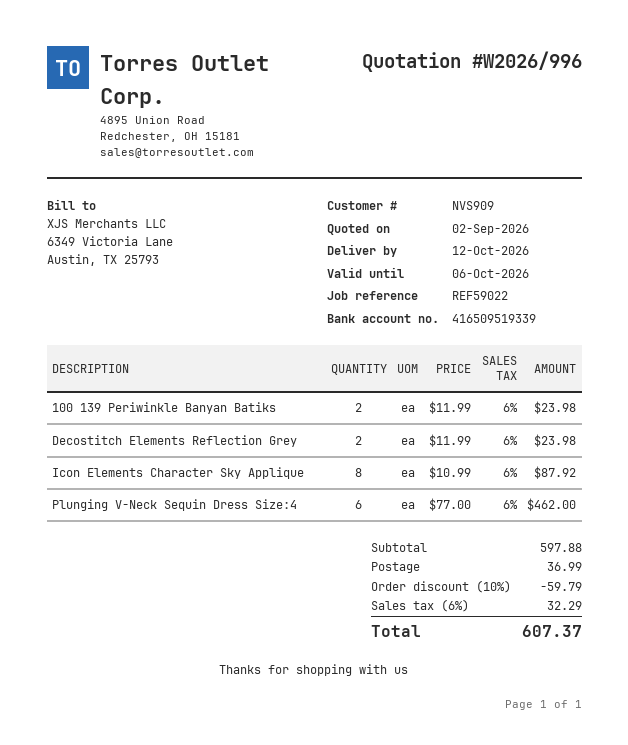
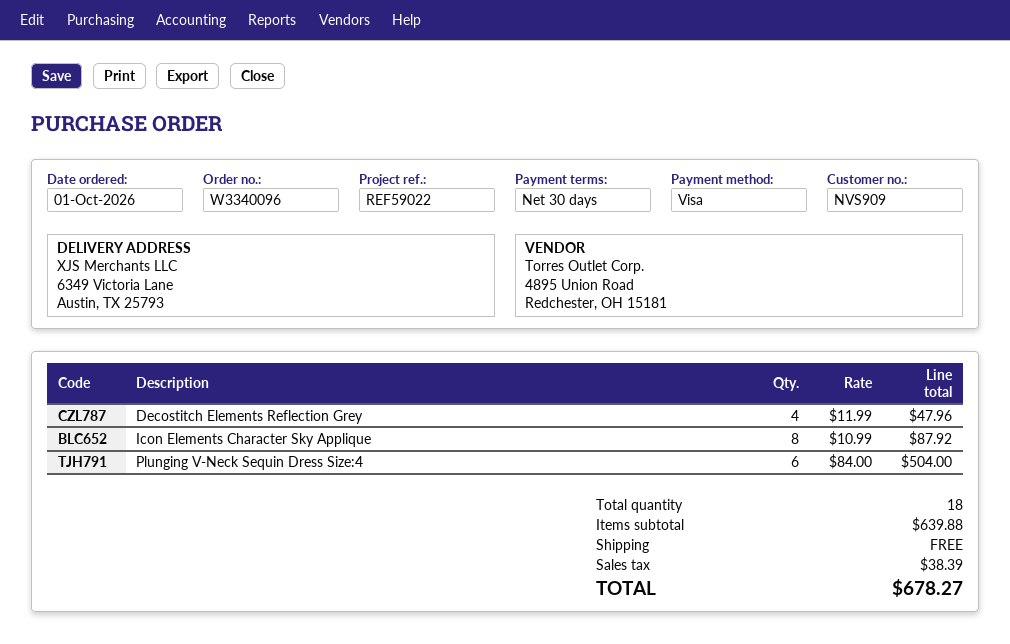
100 139 Periwinkle Banyan Batiks: 2 x 11.99 = 23.98 -> none
Decostitch Elements Reflection Grey: 2 x 11.99 = 23.98 -> 4 x 11.99 = 47.96
Plunging V-Neck Sequin Dress Size:4: 6 x 77.00 = 462.00 -> 6 x 84.00 = 504.00
subtotal: 597.88 -> 639.88
discount: 10% = 59.79 -> none
shipping: 36.99 -> 0.00
tax: 32.29 -> 38.39
total: 607.37 -> 678.27

